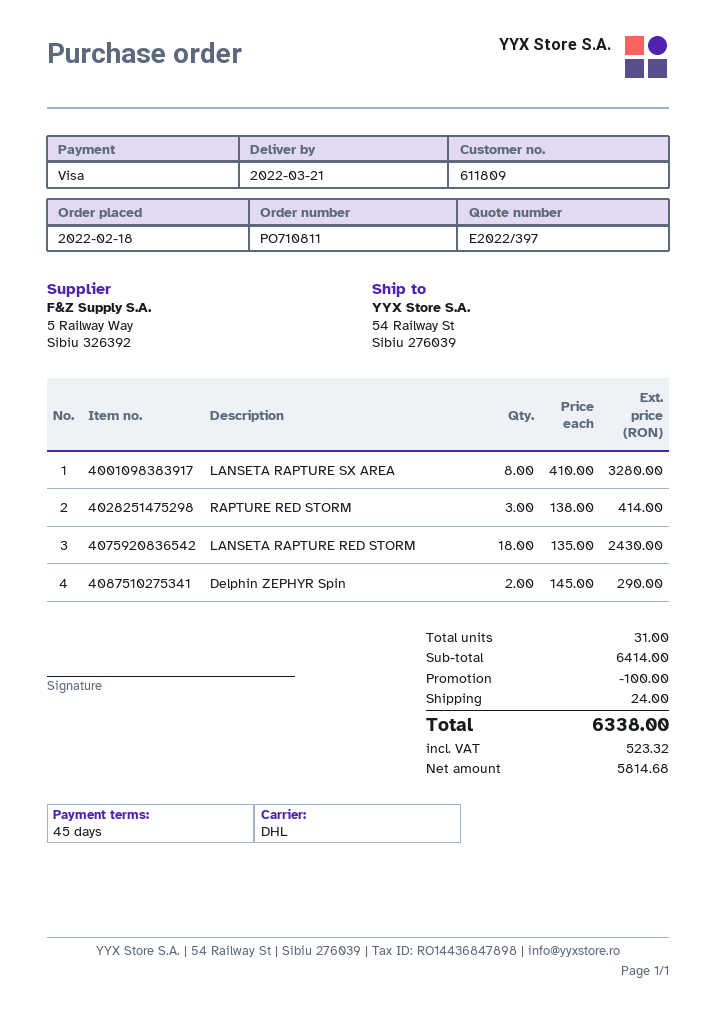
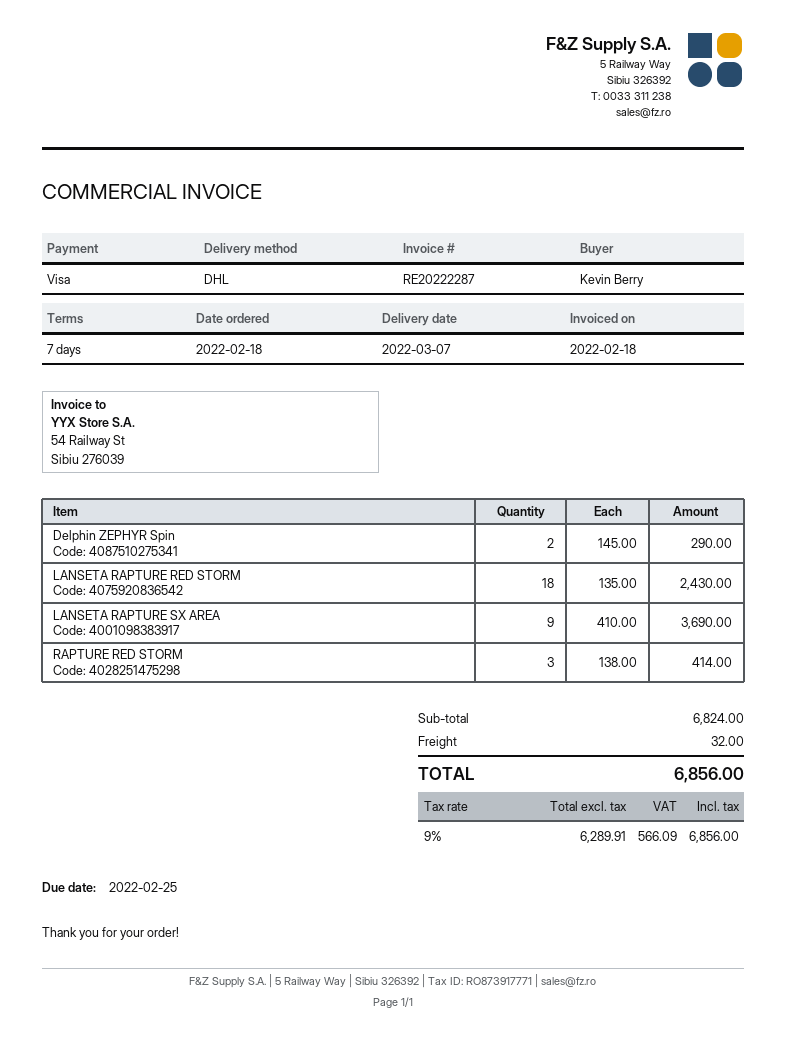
delivery date: 2022-03-21 -> 2022-03-07
payment terms: 45 days -> 7 days
LANSETA RAPTURE SX AREA: 8 x 410.00 = 3280.00 -> 9 x 410.00 = 3690.00
subtotal: 6414.00 -> 6824.00
discount: 100.00 -> none
shipping: 24.00 -> 32.00
net: 5814.68 -> 6289.91
tax: 523.32 -> 566.09
total: 6338.00 -> 6856.00

